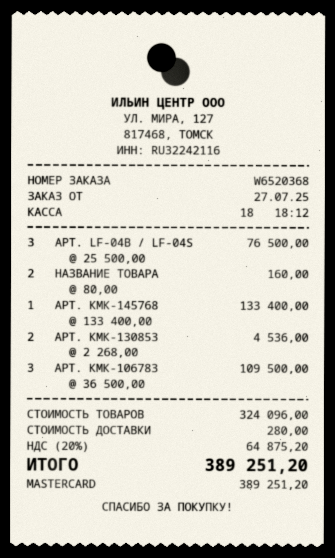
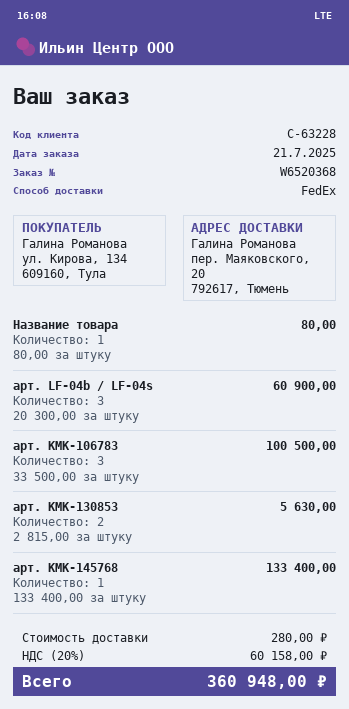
order date: 2025-07-27 -> 2025-07-21
АРТ. LF-04B / LF-04S: 3 x 25500.00 = 76500.00 -> 3 x 20300.00 = 60900.00
НАЗВАНИЕ ТОВАРА: 2 x 80.00 = 160.00 -> 1 x 80.00 = 80.00
АРТ. КМК-130853: 2 x 2268.00 = 4536.00 -> 2 x 2815.00 = 5630.00
АРТ. КМК-106783: 3 x 36500.00 = 109500.00 -> 3 x 33500.00 = 100500.00
tax: 20% = 64875.20 -> 20% = 60158.00
total: 389251.20 -> 360948.00

